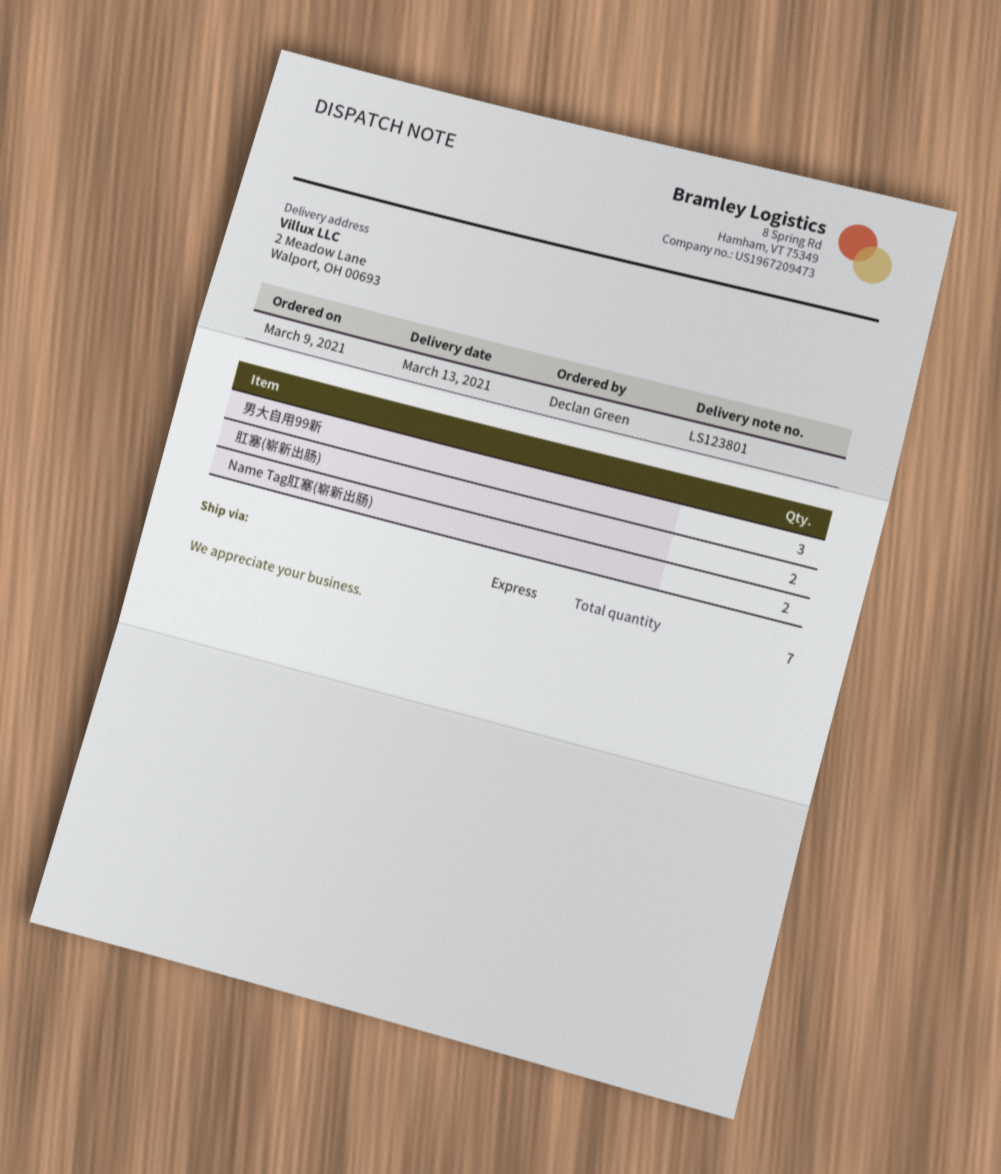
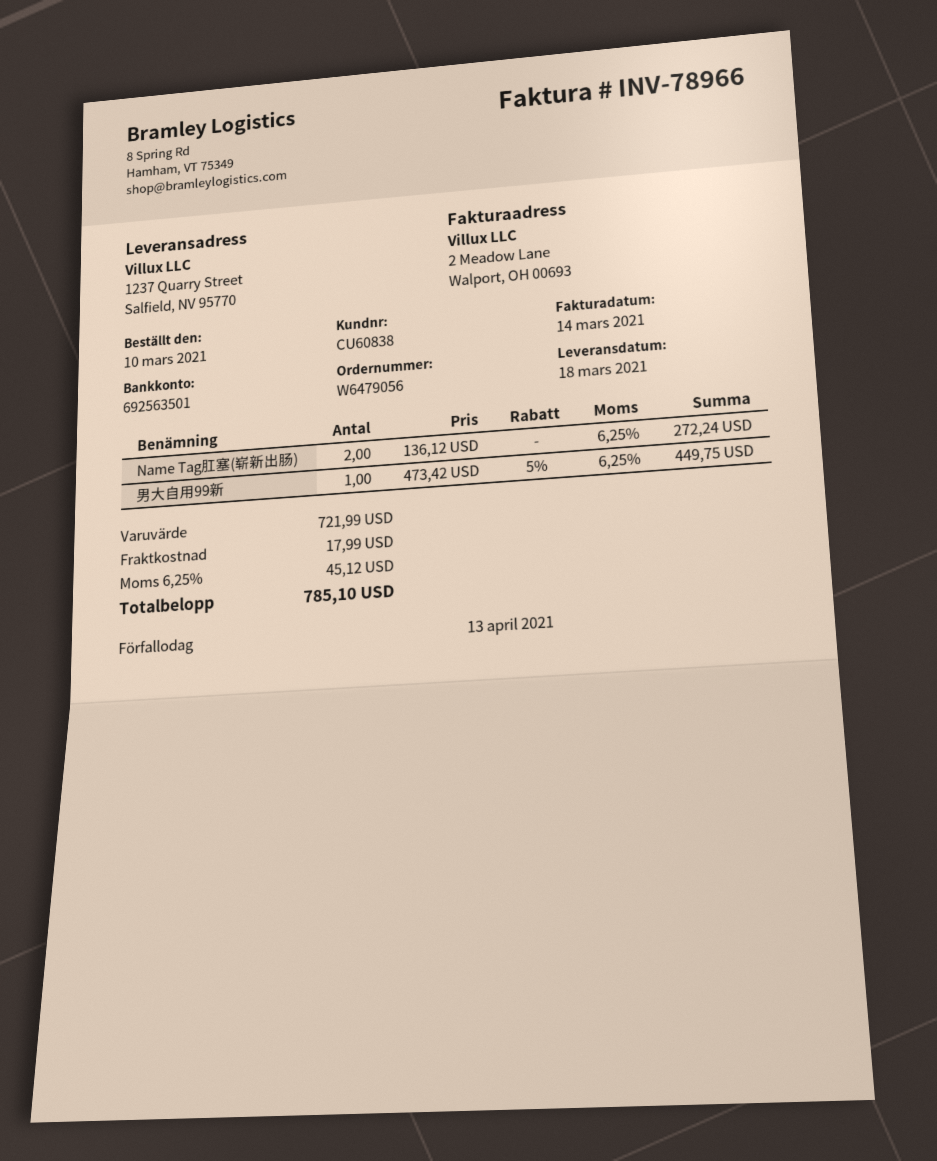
order date: 2021-03-09 -> 2021-03-10
delivery date: 2021-03-13 -> 2021-03-18
ship to: 2 Meadow Lane, Walport, OH 00693 -> 1237 Quarry Street, Salfield, NV 95770
男大自用99新: 3 -> 1
肛塞(崭新出肠): 2 -> none

